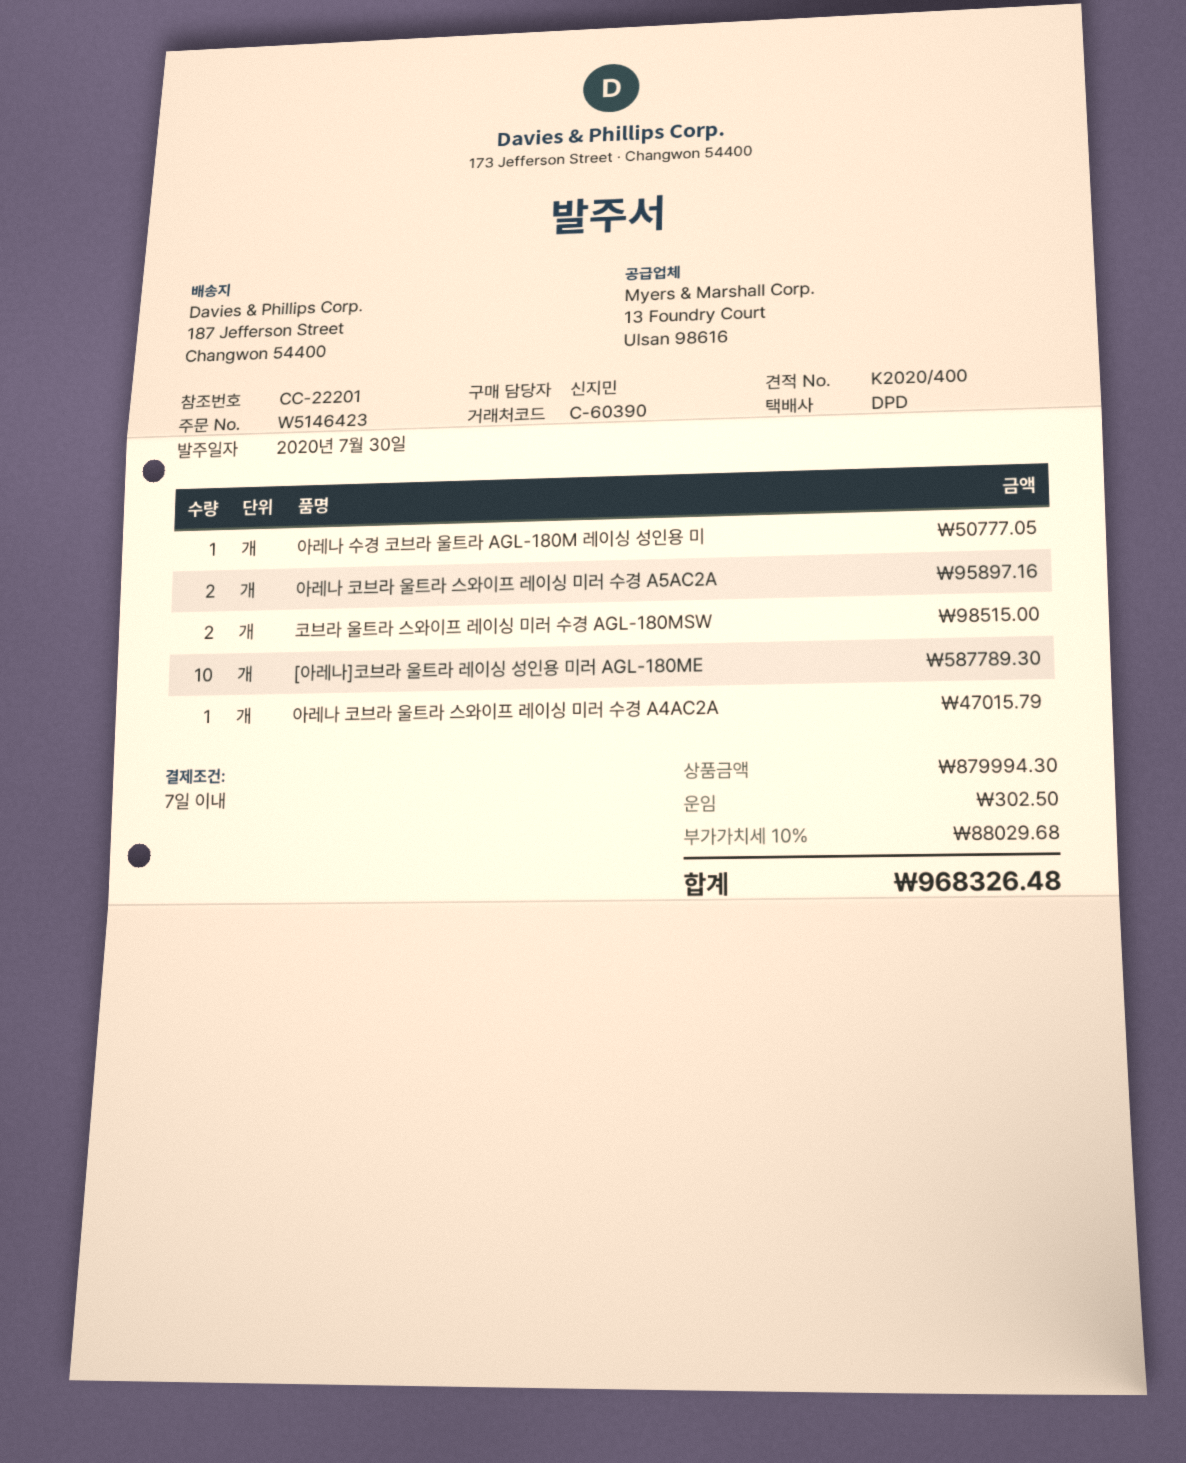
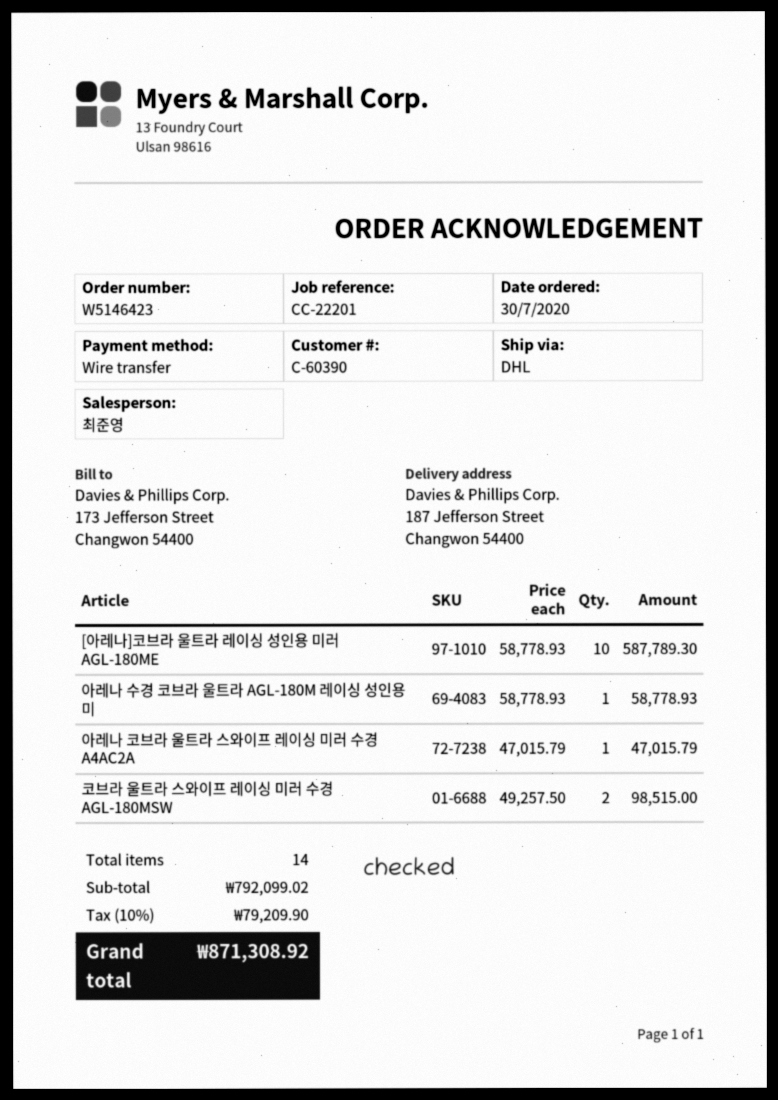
shipping method: DPD -> DHL
아레나 수경 코브라 울트라 AGL-180M 레이싱 성인용 미: 1 for 50777.05 -> 1 for 58778.93
아레나 코브라 울트라 스와이프 레이싱 미러 수경 A5AC2A: 2 for 95897.16 -> none
subtotal: 879994.30 -> 792099.02
shipping: 302.50 -> none
tax: 10% = 88029.68 -> 10% = 79209.90
total: 968326.48 -> 871308.92

